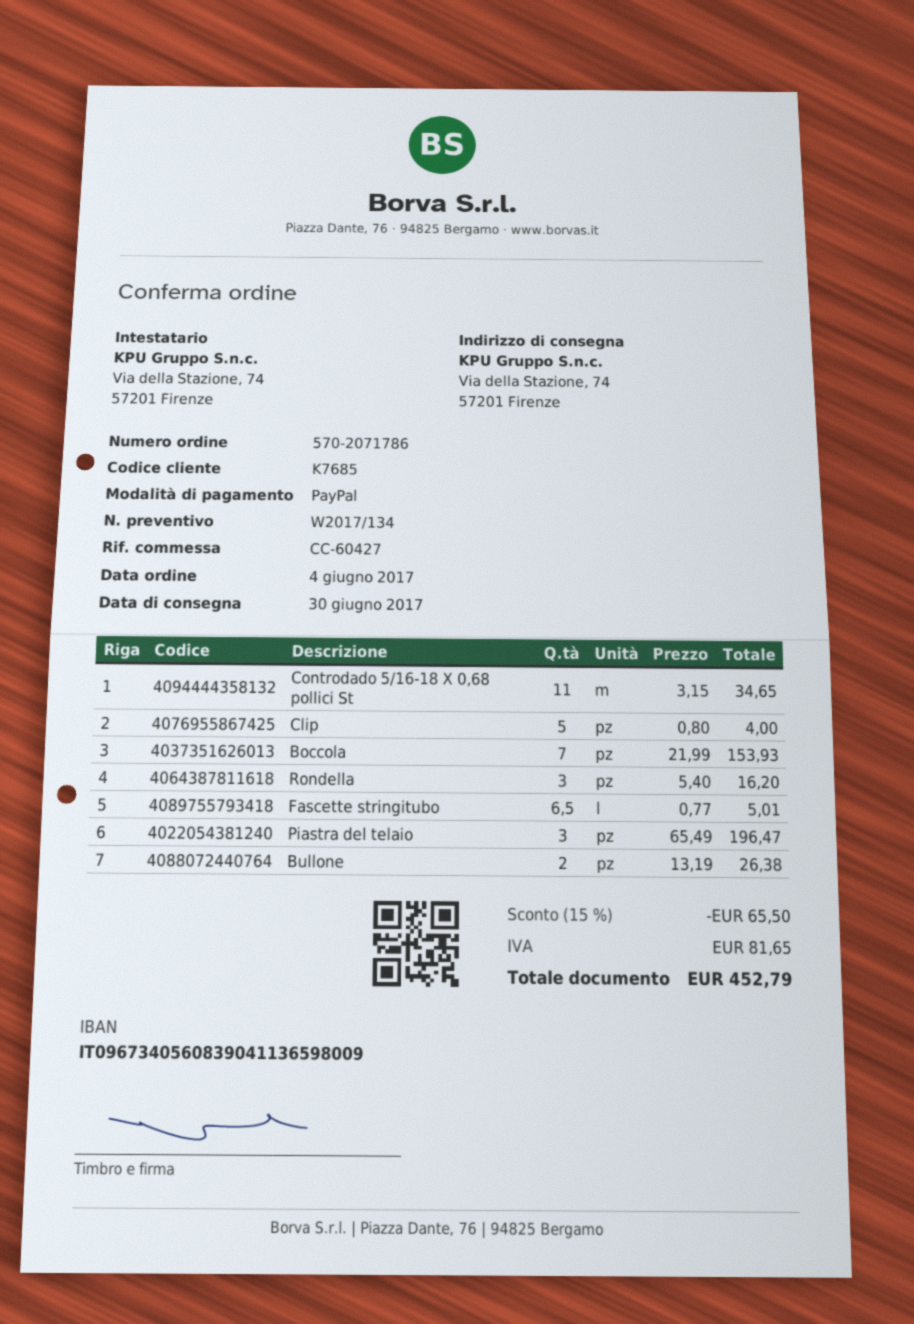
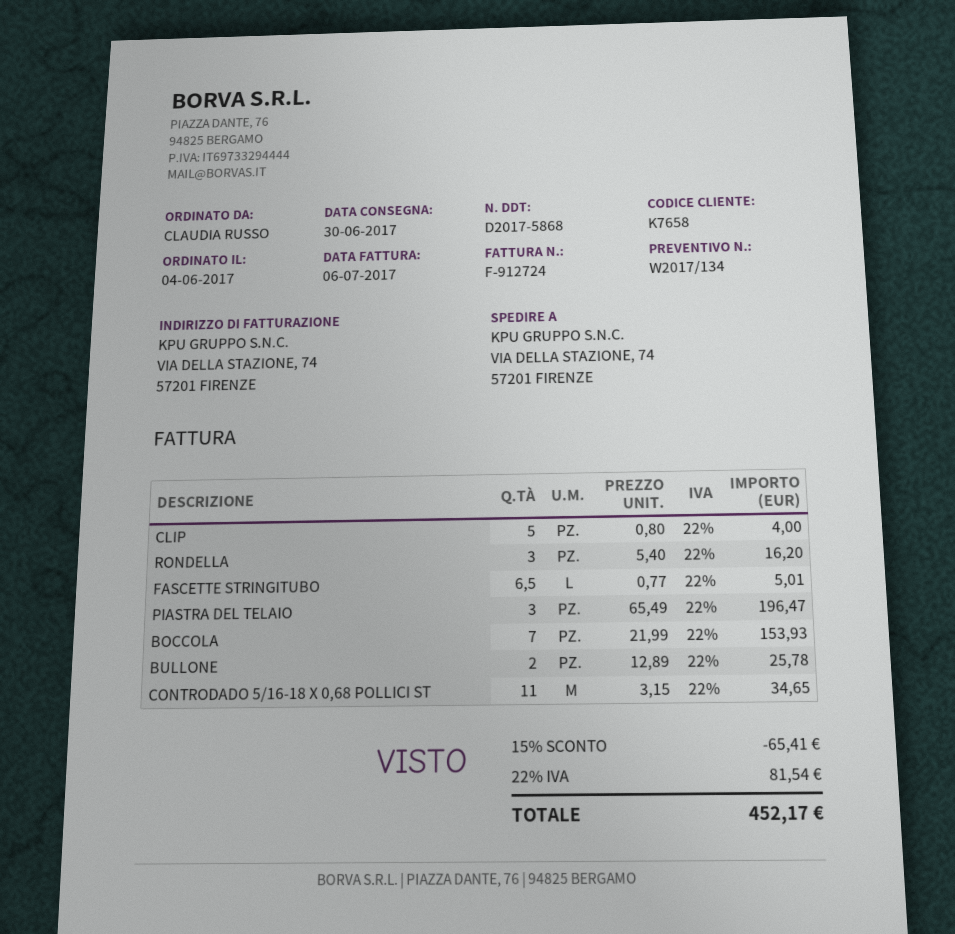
customer number: K7685 -> K7658
Bullone: 2 x 13.19 = 26.38 -> 2 x 12.89 = 25.78
discount: 15% = 65.50 -> 15% = 65.41
tax: 81.65 -> 81.54
total: 452.79 -> 452.17

